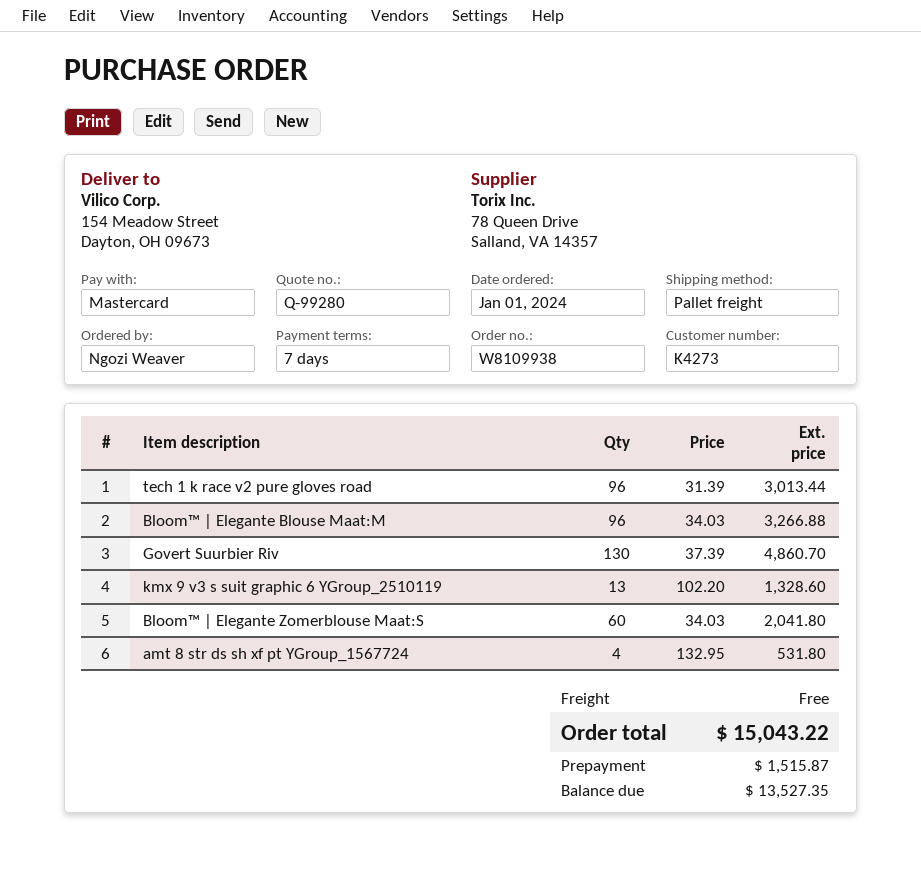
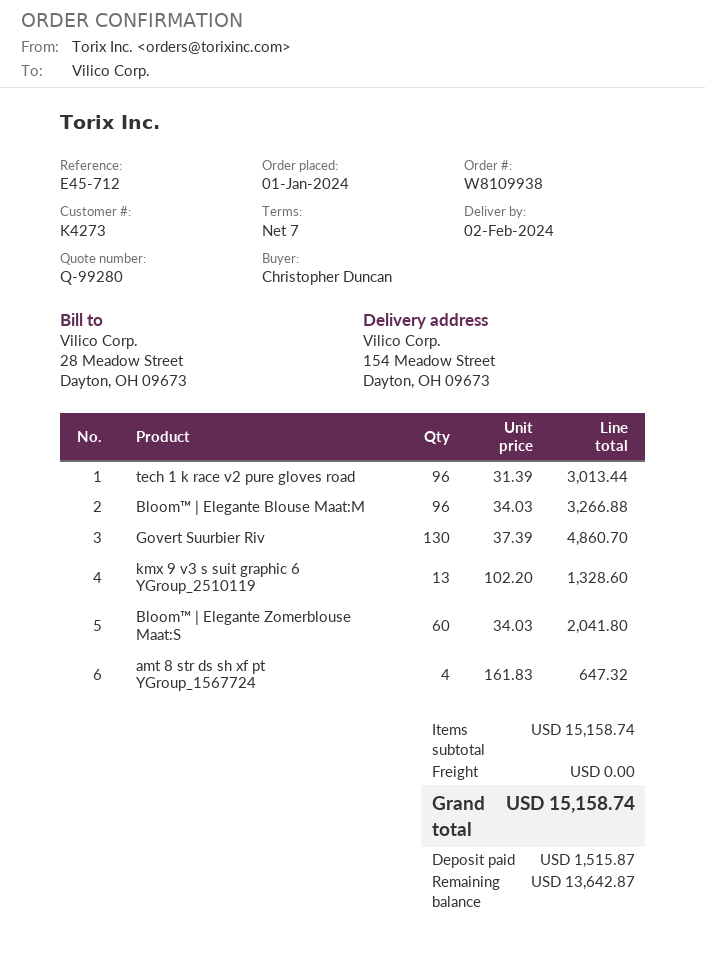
ordered by: Ngozi Weaver -> Christopher Duncan
amt 8 str ds sh xf pt YGroup_1567724: 4 x 132.95 = 531.80 -> 4 x 161.83 = 647.32
total: 15043.22 -> 15158.74
balance: 13527.35 -> 13642.87

